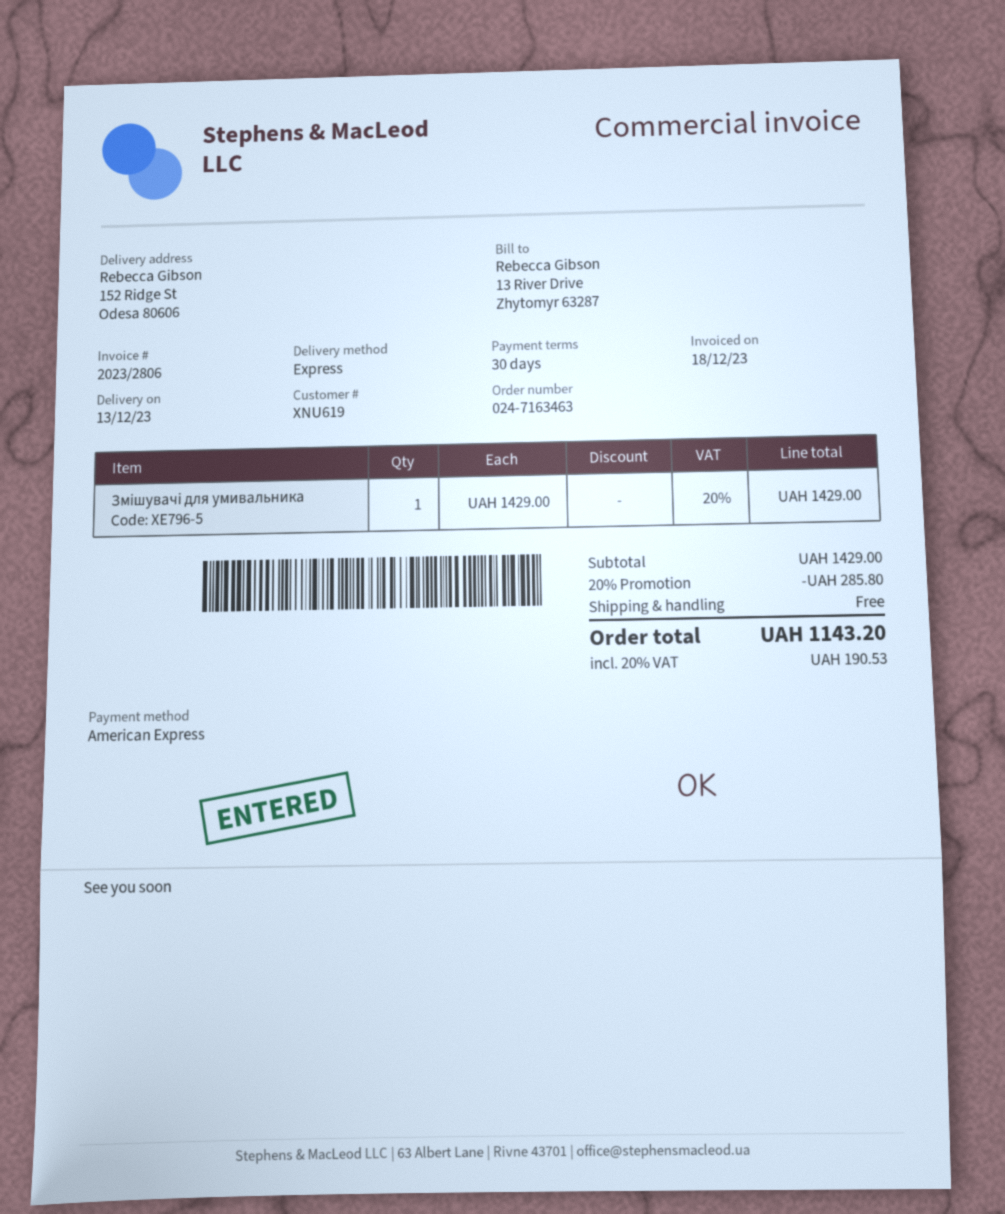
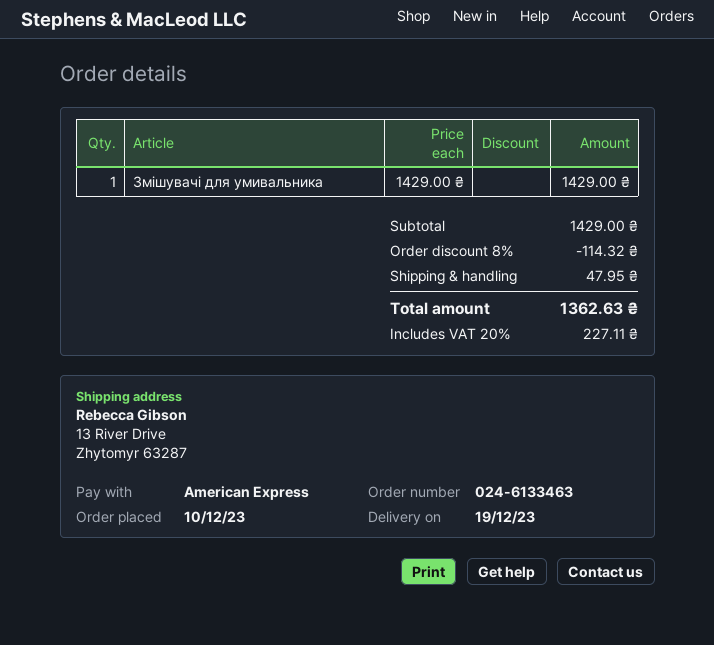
order number: 024-7163463 -> 024-6133463
delivery date: 2023-12-13 -> 2023-12-19
ship to: 152 Ridge St, Odesa 80606 -> 13 River Drive, Zhytomyr 63287
discount: 20% = 285.80 -> 8% = 114.32
shipping: 0.00 -> 47.95
tax: 20% = 190.53 -> 20% = 227.11
total: 1143.20 -> 1362.63

